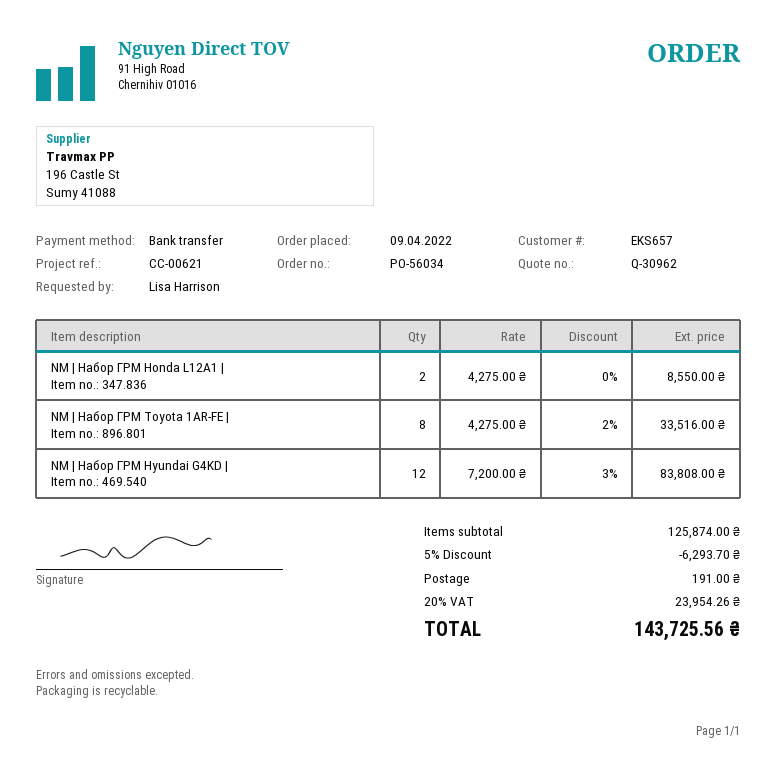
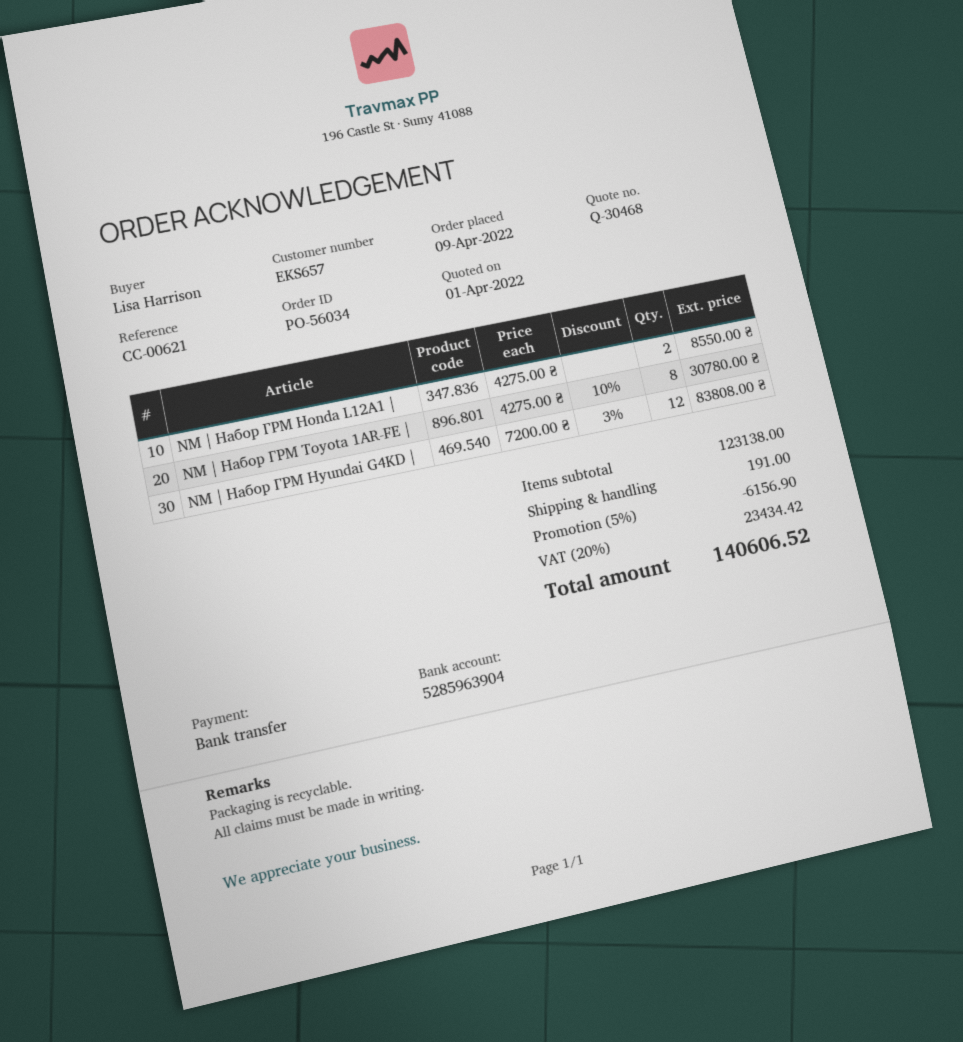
quote number: Q-30962 -> Q-30468
NM | Набор ГРМ Toyota 1AR-FE |: 8 x 4275.00 - 2% = 33516.00 -> 8 x 4275.00 - 10% = 30780.00
subtotal: 125874.00 -> 123138.00
discount: 5% = 6293.70 -> 5% = 6156.90
tax: 20% = 23954.26 -> 20% = 23434.42
total: 143725.56 -> 140606.52

